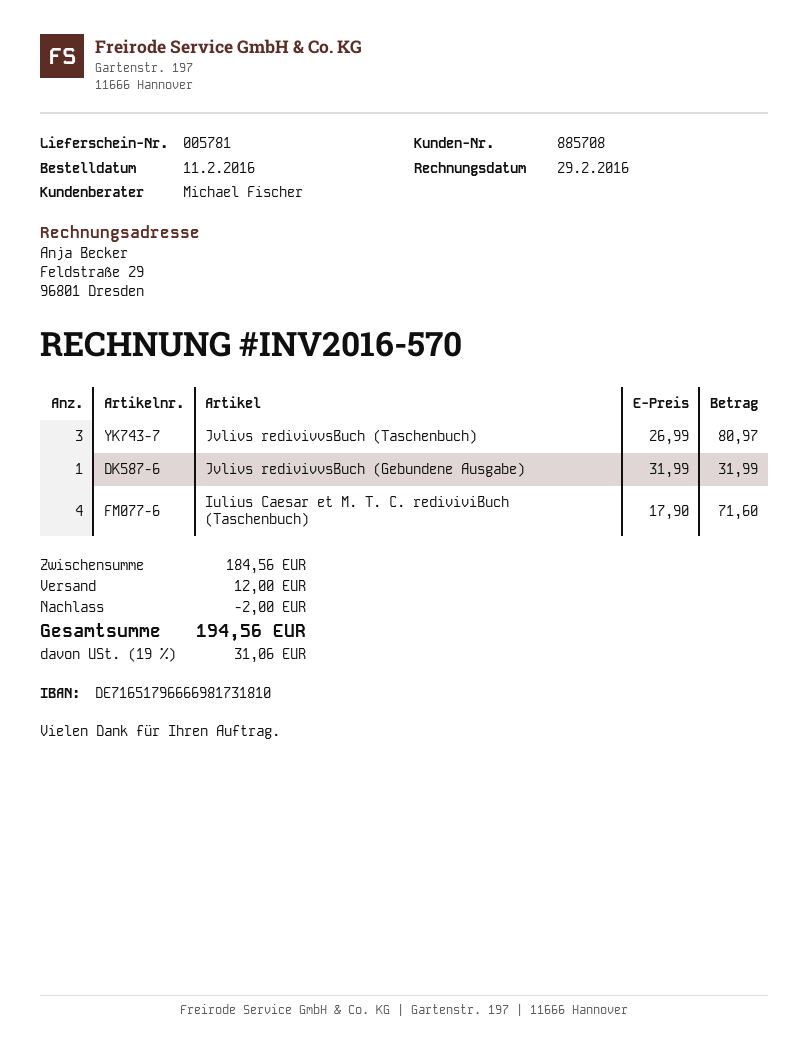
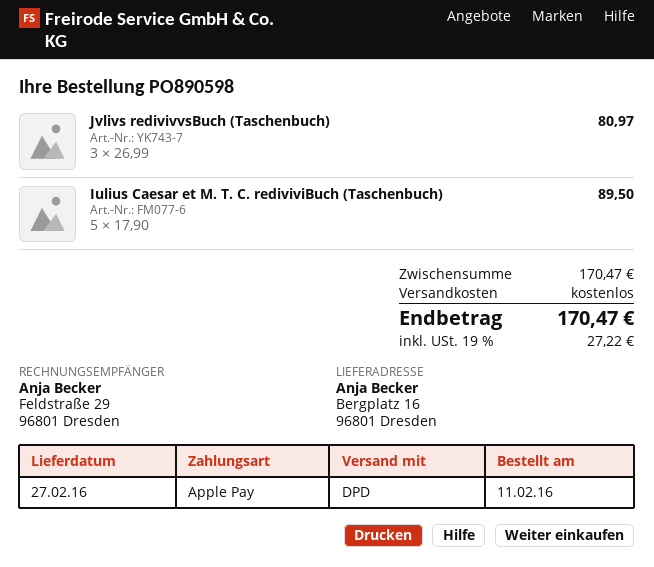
Jvlivs redivivvsBuch (Gebundene Ausgabe): 1 x 31.99 = 31.99 -> none
Iulius Caesar et M. T. C. rediviviBuch (Taschenbuch): 4 x 17.90 = 71.60 -> 5 x 17.90 = 89.50
subtotal: 184.56 -> 170.47
discount: 2.00 -> none
shipping: 12.00 -> 0.00
tax: 19% = 31.06 -> 19% = 27.22
total: 194.56 -> 170.47

